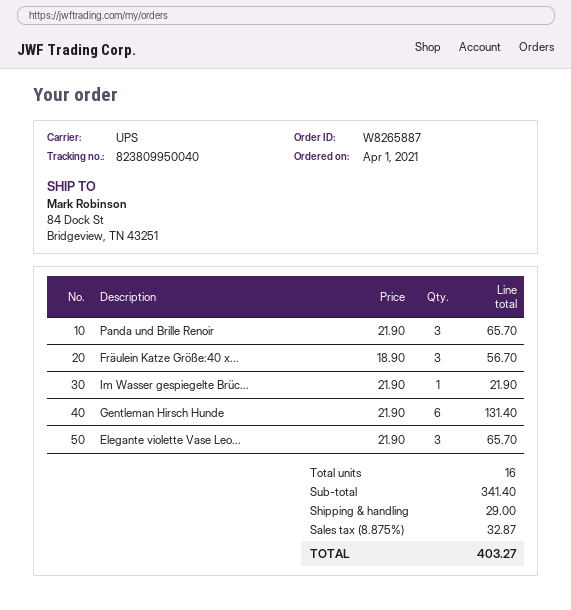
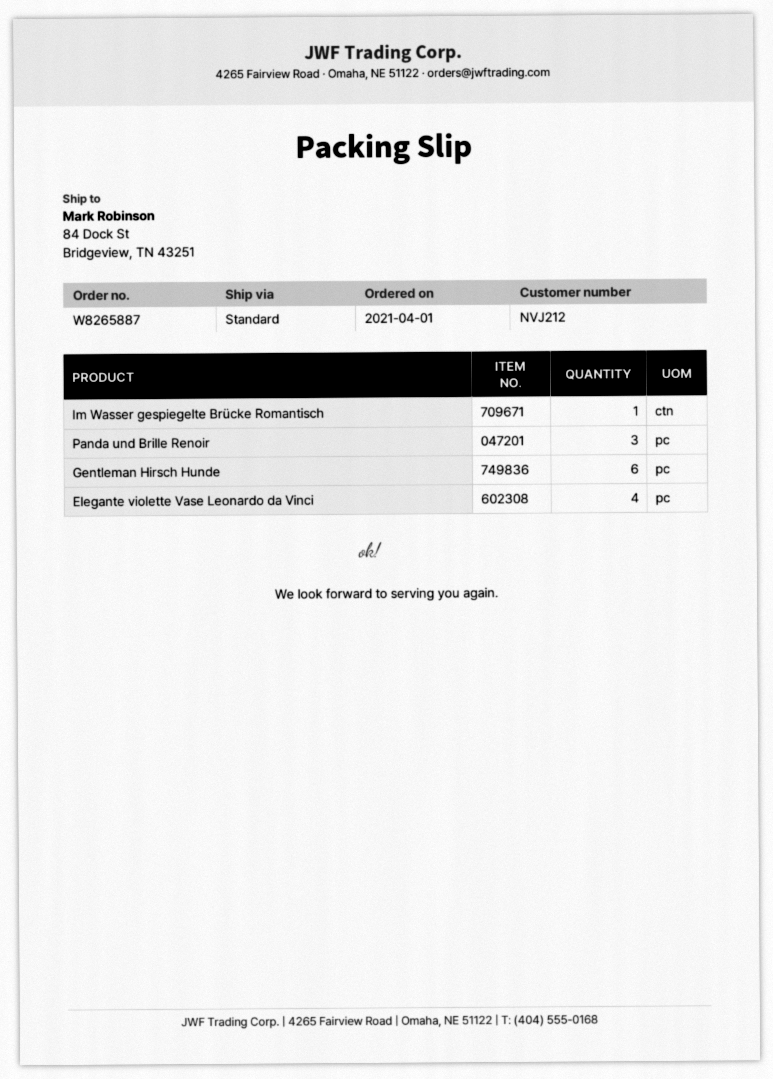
shipping method: UPS -> standard
Fräulein Katze Größe:40 x...: 3 -> none
Elegante violette Vase Leo...: 3 -> 4

